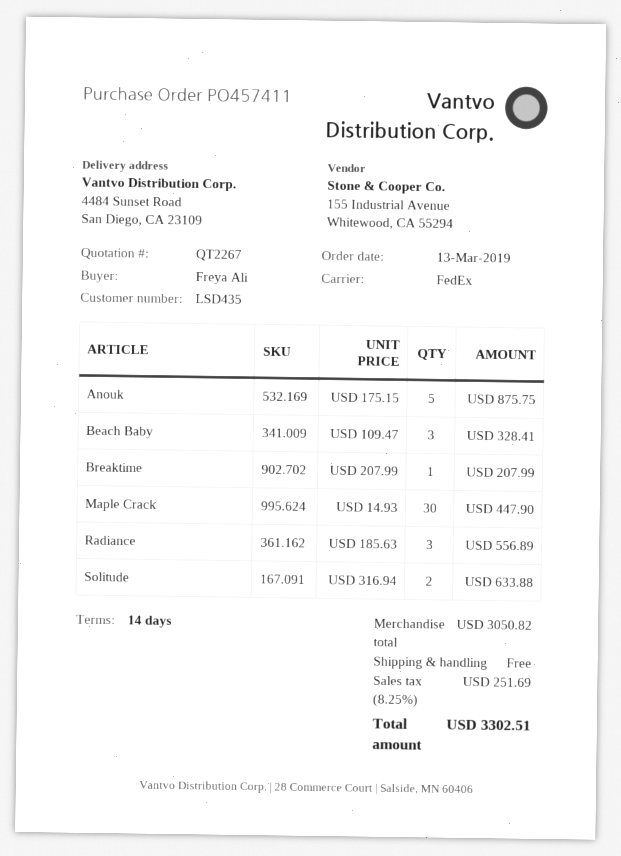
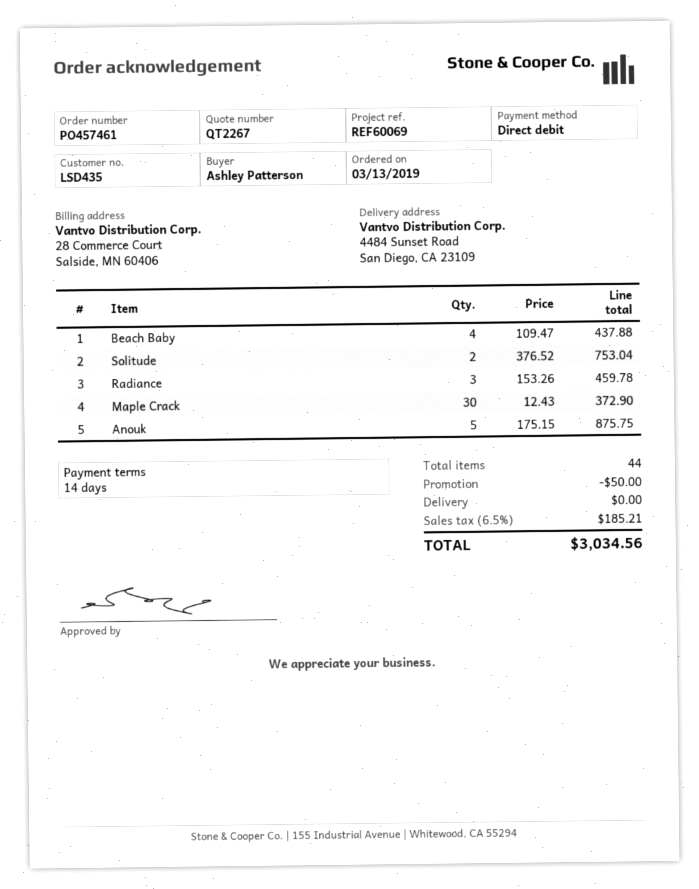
order number: PO457411 -> PO457461
ordered by: Freya Ali -> Ashley Patterson
Beach Baby: 3 x 109.47 = 328.41 -> 4 x 109.47 = 437.88
Breaktime: 1 x 207.99 = 207.99 -> none
Maple Crack: 30 x 14.93 = 447.90 -> 30 x 12.43 = 372.90
Radiance: 3 x 185.63 = 556.89 -> 3 x 153.26 = 459.78
Solitude: 2 x 316.94 = 633.88 -> 2 x 376.52 = 753.04
discount: none -> 50.00
tax: 8.25% = 251.69 -> 6.5% = 185.21
total: 3302.51 -> 3034.56

